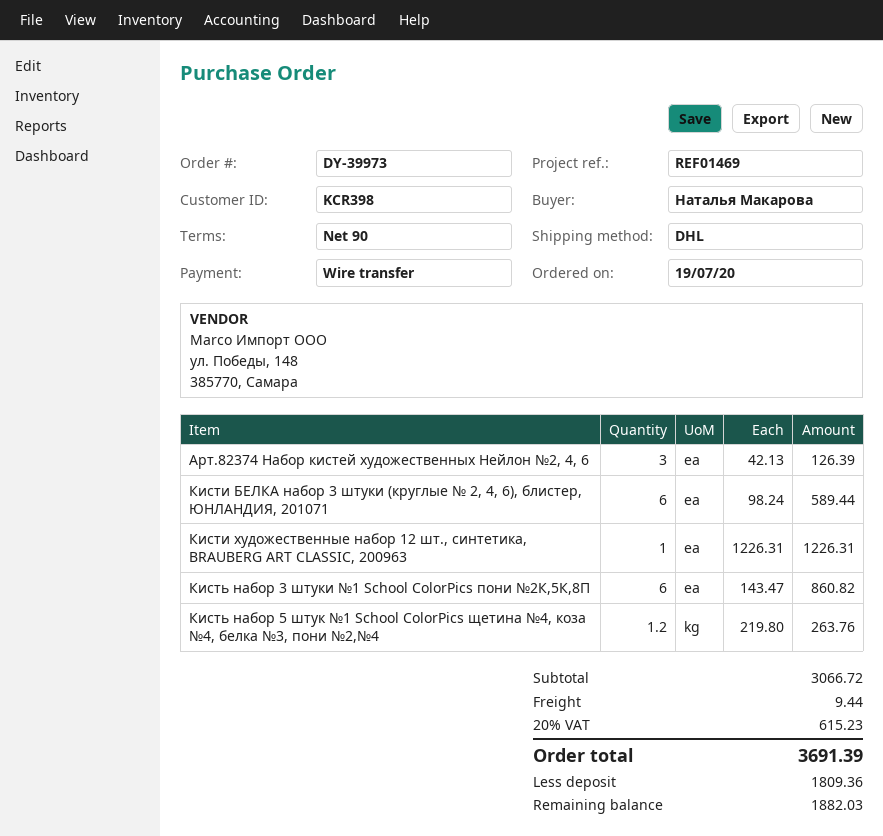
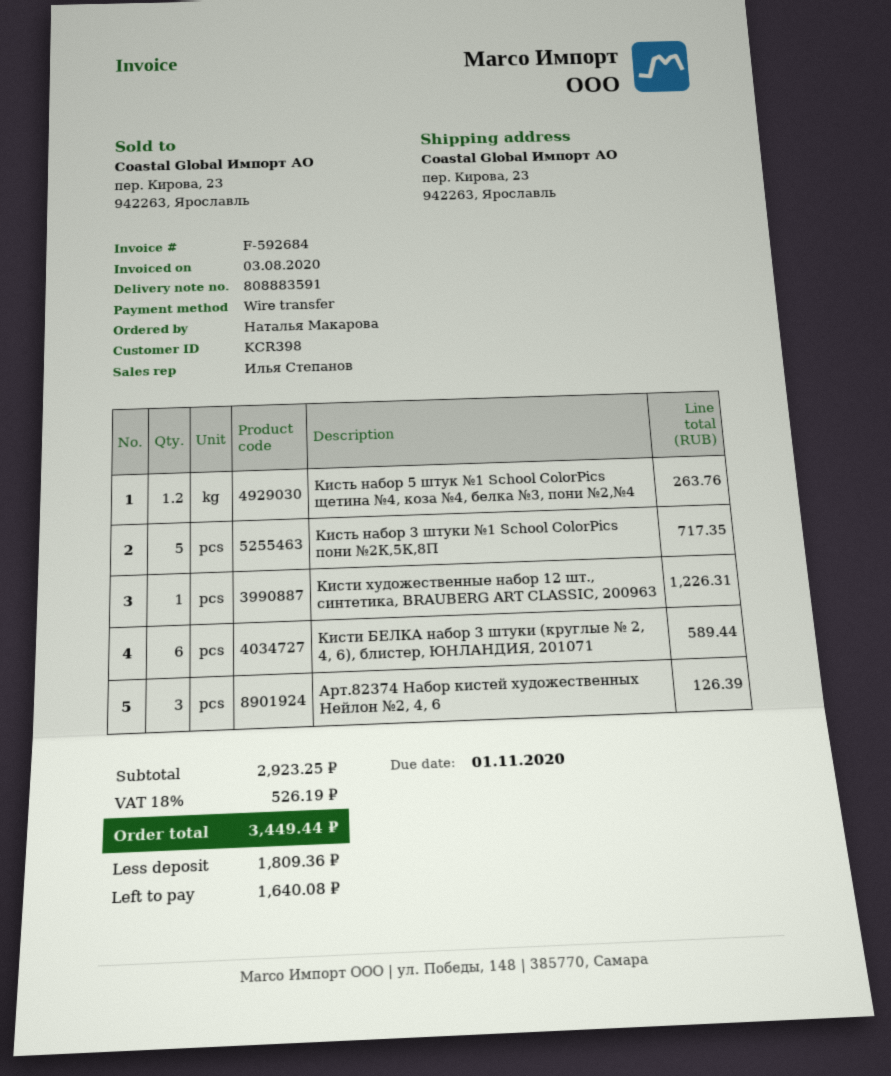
Кисть набор 3 штуки №1 School ColorPics пони №2К,5К,8П: 6 for 860.82 -> 5 for 717.35
subtotal: 3066.72 -> 2923.25
shipping: 9.44 -> none
tax: 20% = 615.23 -> 18% = 526.19
total: 3691.39 -> 3449.44
balance: 1882.03 -> 1640.08

